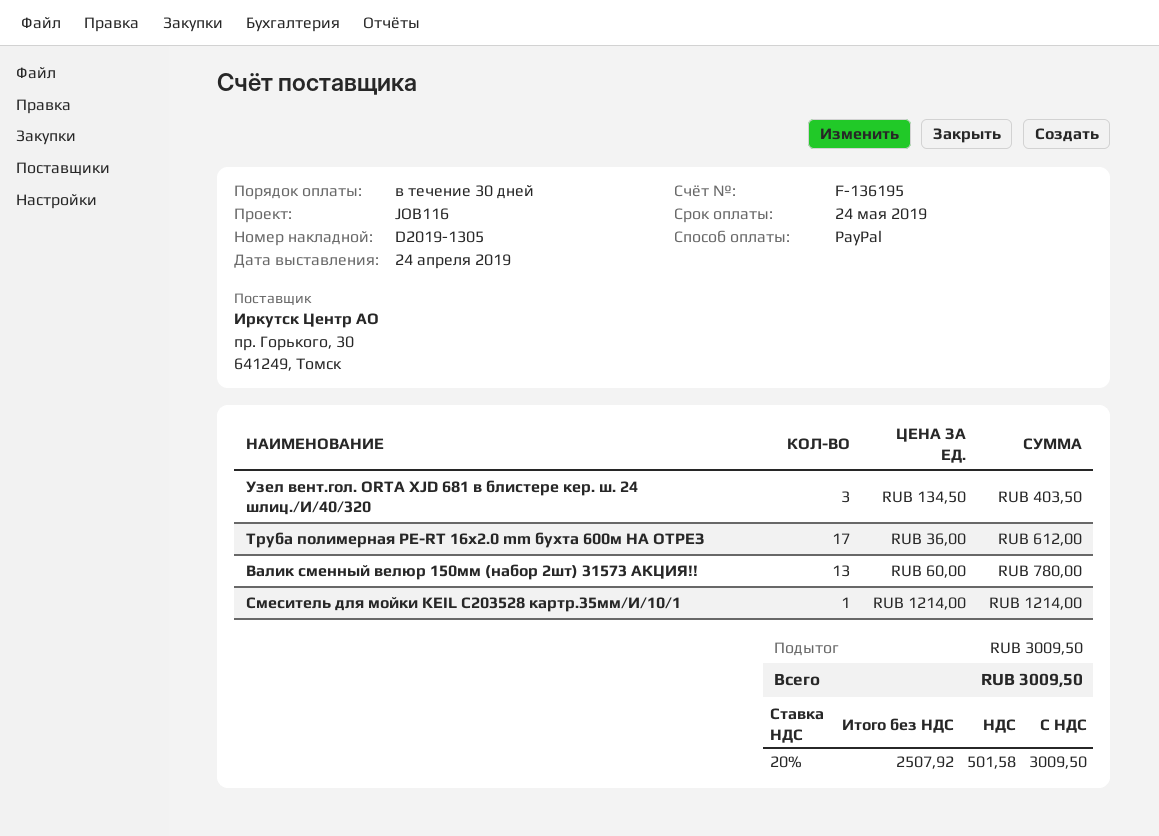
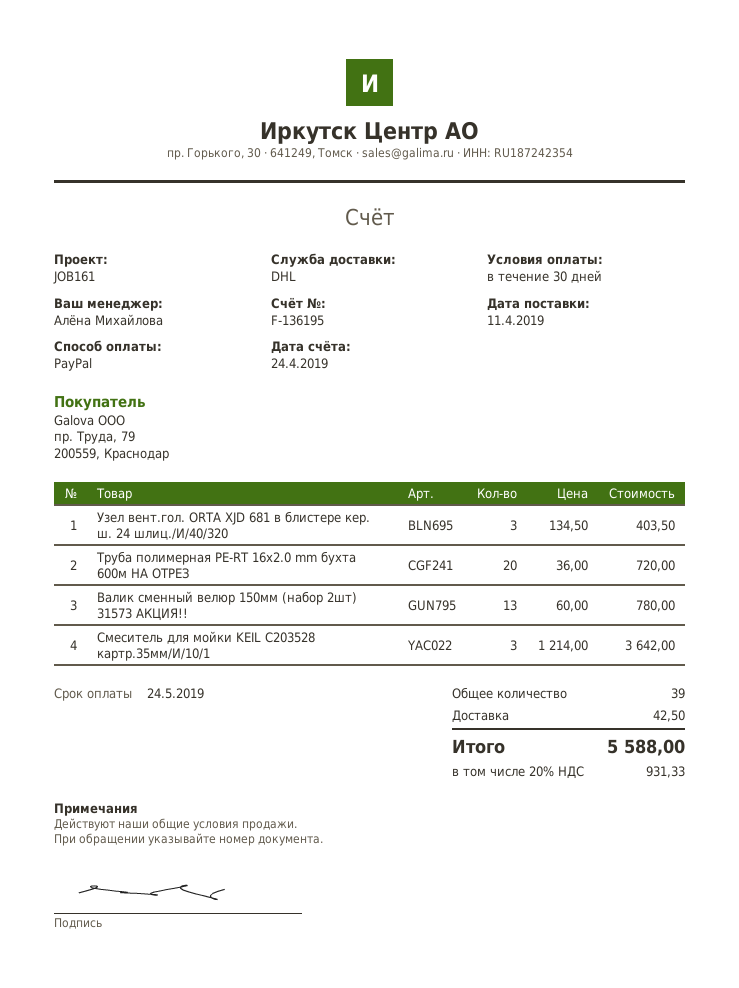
reference: JOB116 -> JOB161
Труба полимерная PE-RT 16x2.0 mm бухта 600м НА ОТРЕЗ: 17 x 36.00 = 612.00 -> 20 x 36.00 = 720.00
Смеситель для мойки KEIL С203528 картр.35мм/И/10/1: 1 x 1214.00 = 1214.00 -> 3 x 1214.00 = 3642.00
shipping: none -> 42.50
tax: 20% = 501.58 -> 20% = 931.33
total: 3009.50 -> 5588.00

